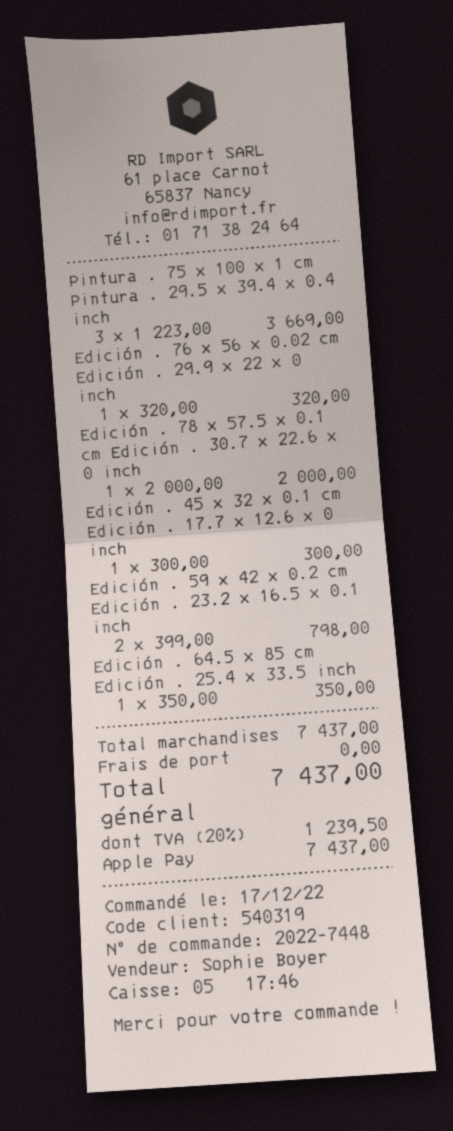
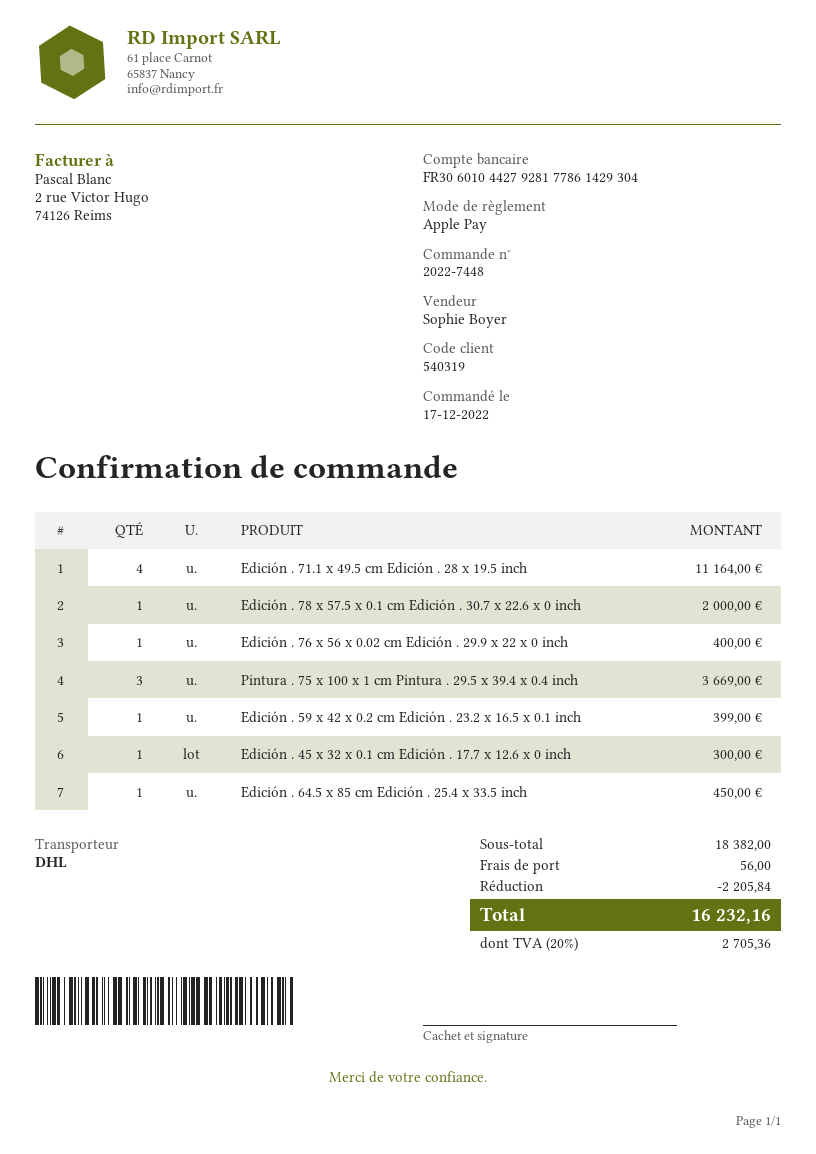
Edición . 76 x 56 x 0.02 cm Edición . 29.9 x 22 x 0 inch: 1 for 320.00 -> 1 for 400.00
Edición . 59 x 42 x 0.2 cm Edición . 23.2 x 16.5 x 0.1 inch: 2 for 798.00 -> 1 for 399.00
Edición . 64.5 x 85 cm Edición . 25.4 x 33.5 inch: 1 for 350.00 -> 1 for 450.00
Edición . 71.1 x 49.5 cm Edición . 28 x 19.5 inch: none -> 4 for 11164.00
subtotal: 7437.00 -> 18382.00
discount: none -> 2205.84
shipping: 0.00 -> 56.00
tax: 20% = 1239.50 -> 20% = 2705.36
total: 7437.00 -> 16232.16

